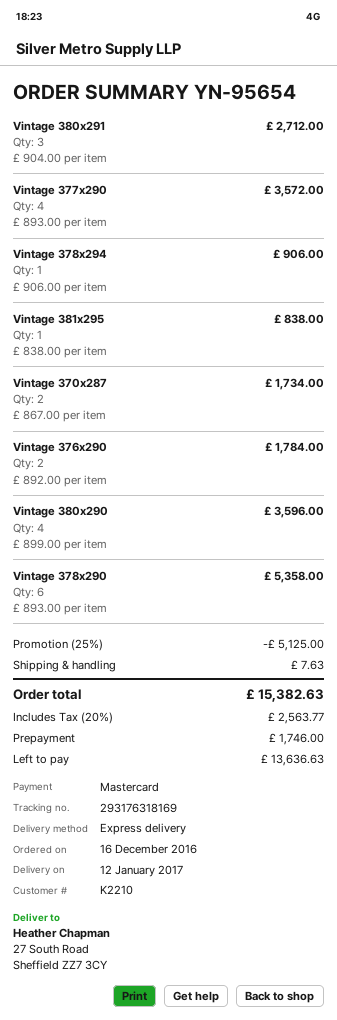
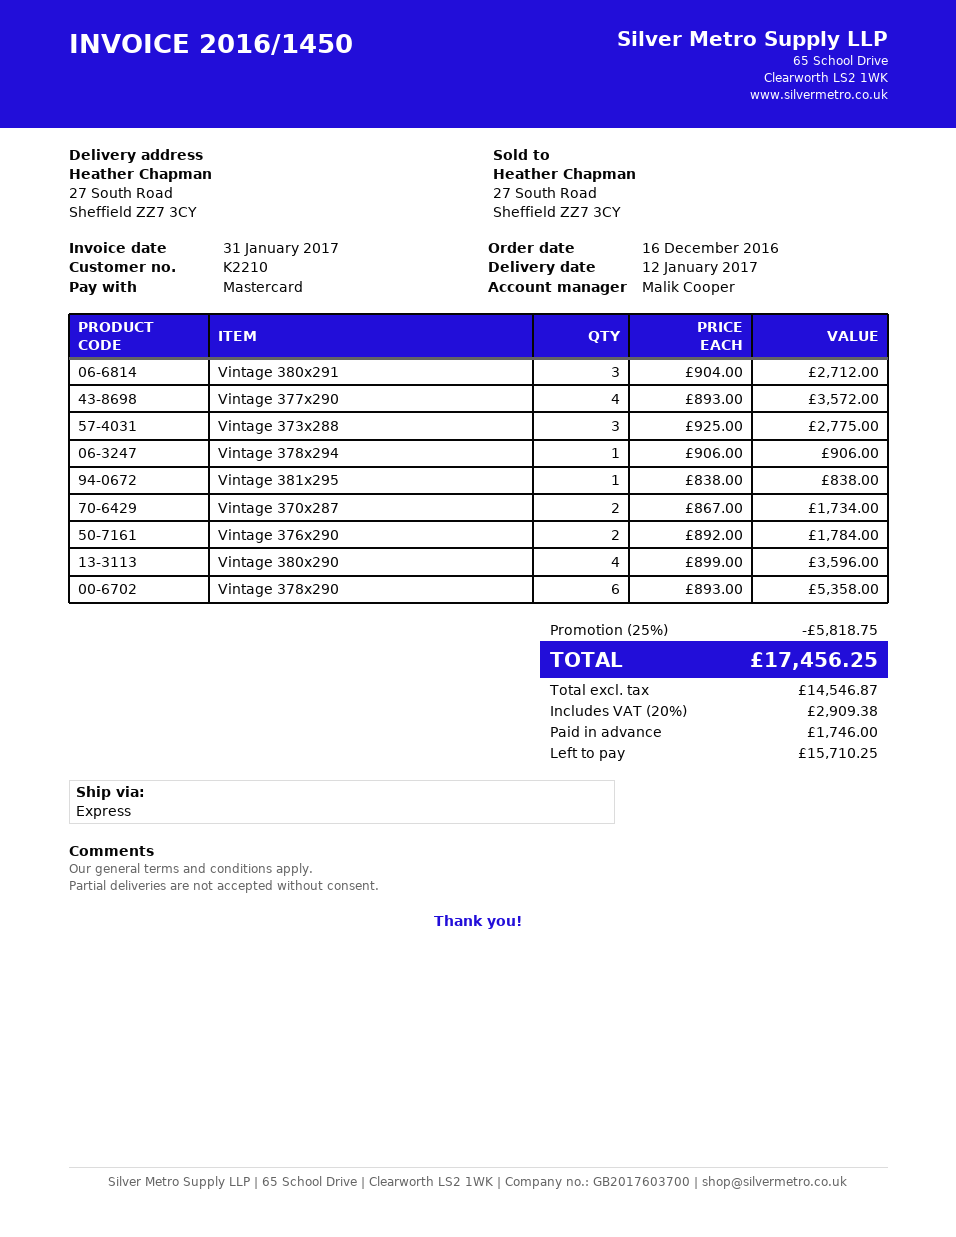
Vintage 373x288: none -> 3 x 925.00 = 2775.00
discount: 25% = 5125.00 -> 25% = 5818.75
shipping: 7.63 -> none
tax: 20% = 2563.77 -> 20% = 2909.38
total: 15382.63 -> 17456.25
balance: 13636.63 -> 15710.25

